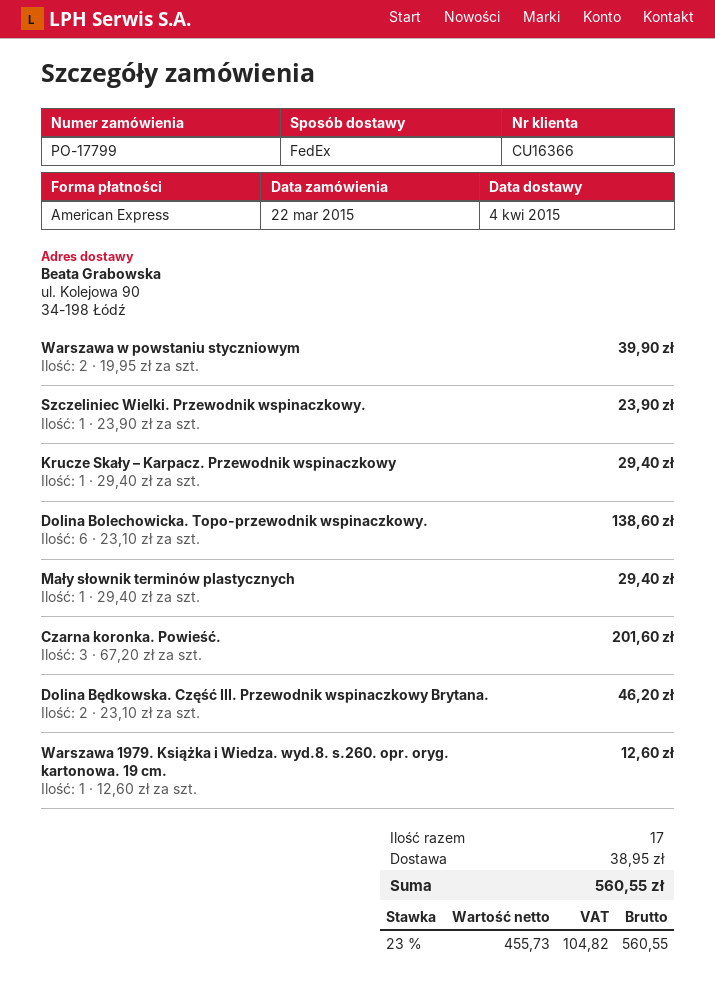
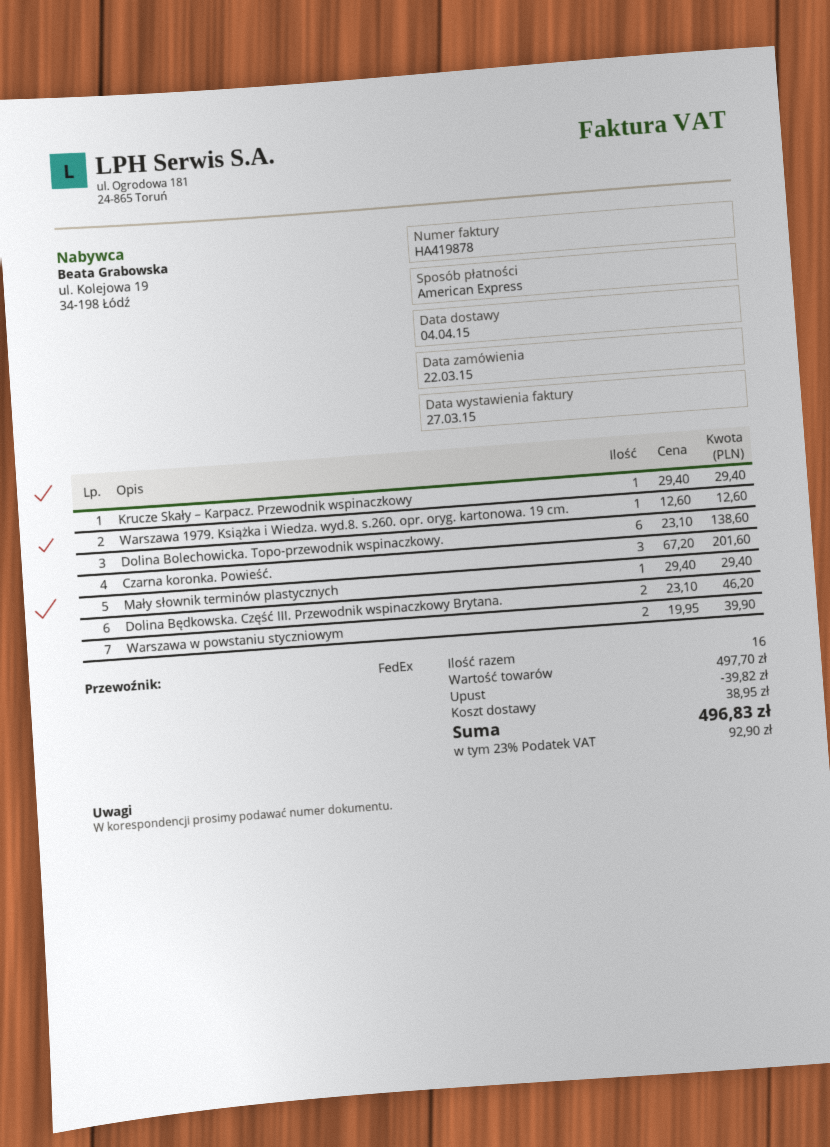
Szczeliniec Wielki. Przewodnik wspinaczkowy.: 1 x 23.90 = 23.90 -> none
total quantity: 17 -> 16
discount: none -> 39.82
tax: 23% = 104.82 -> 23% = 92.90
total: 560.55 -> 496.83

